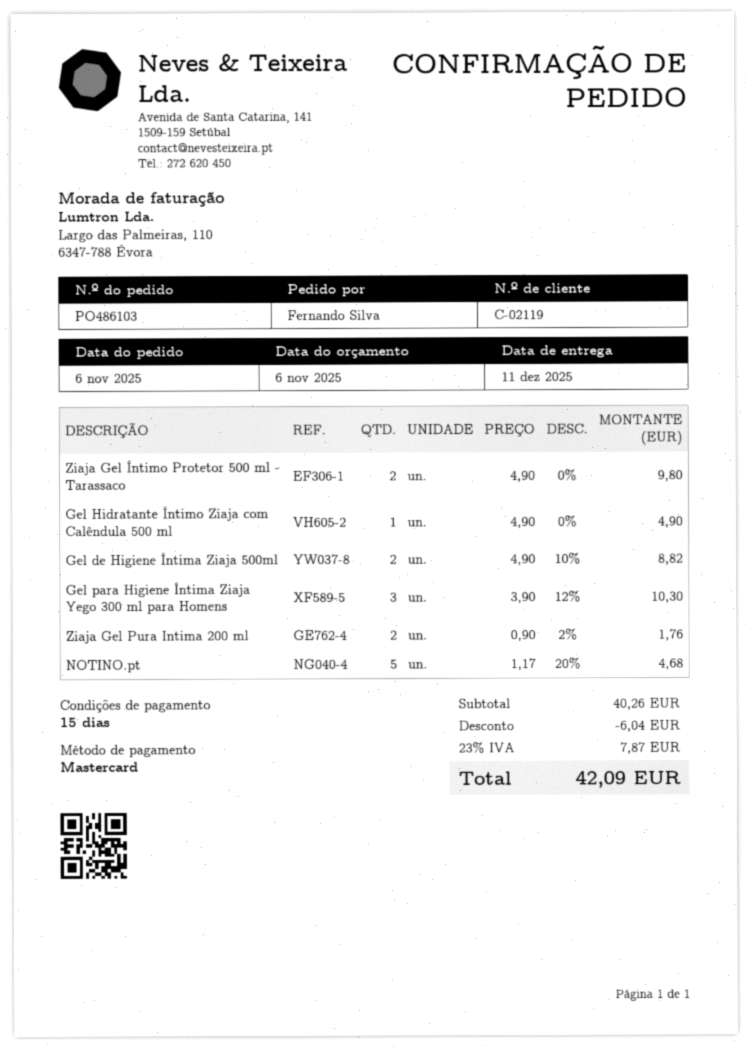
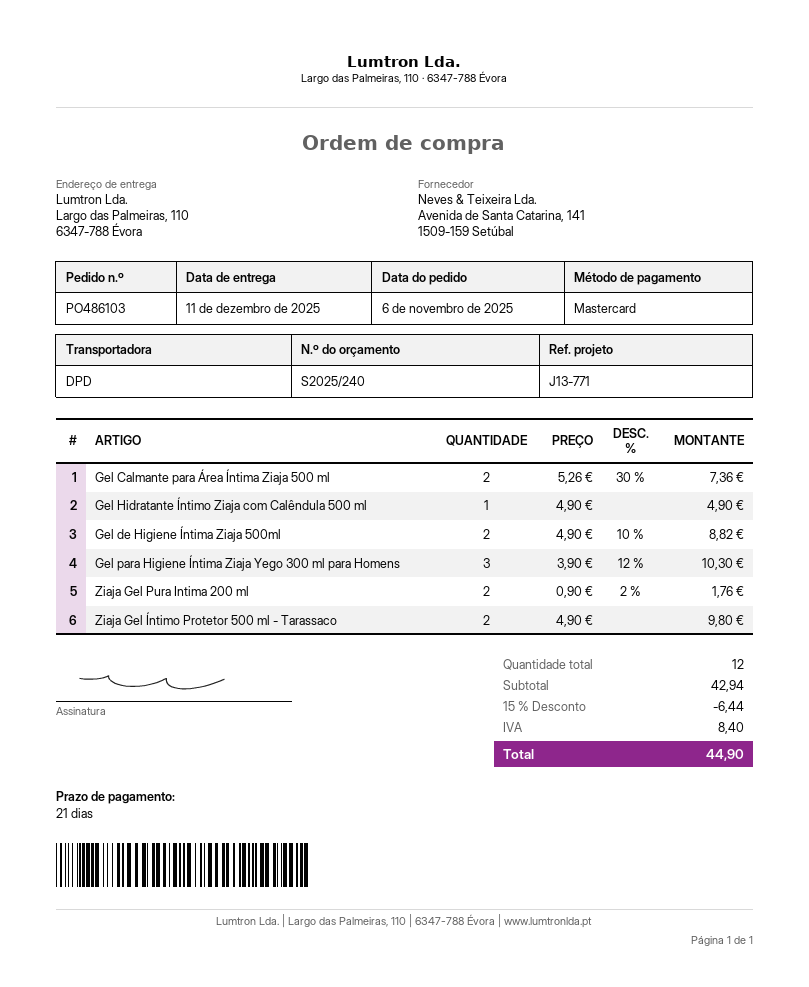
payment terms: 15 days -> 21 days
NOTINO.pt: 5 x 1.17 - 20% = 4.68 -> none
Gel Calmante para Área Íntima Ziaja 500 ml: none -> 2 x 5.26 - 30% = 7.36
subtotal: 40.26 -> 42.94
discount: 6.04 -> 6.44
tax: 7.87 -> 8.40
total: 42.09 -> 44.90

